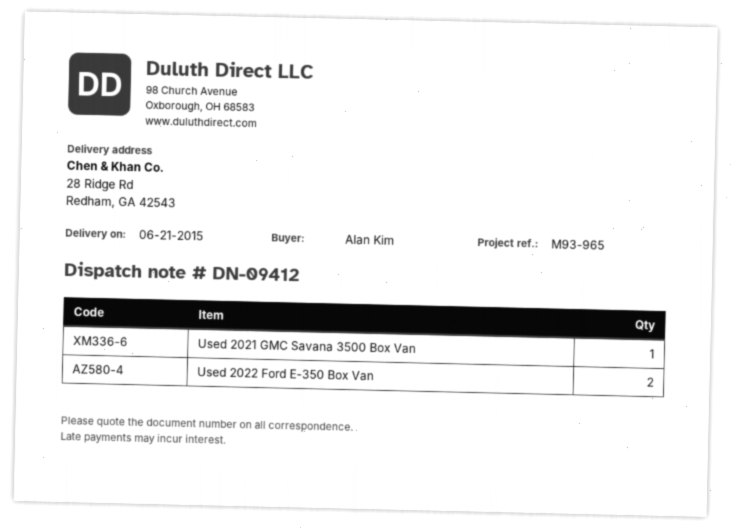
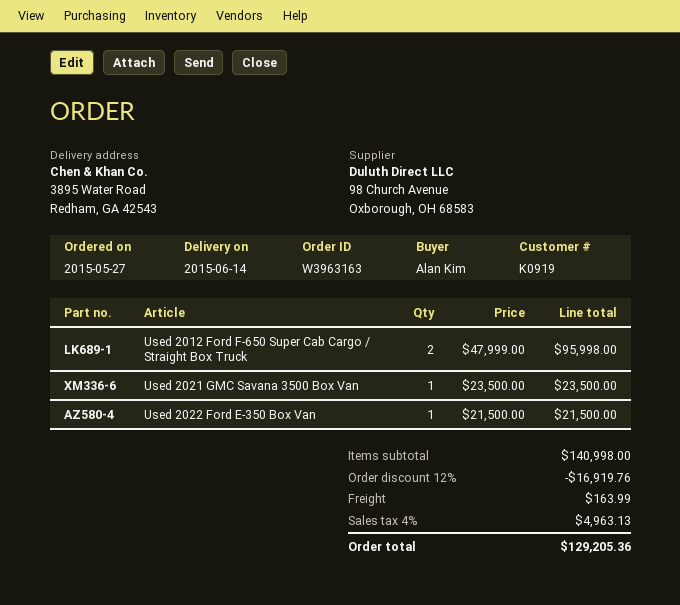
delivery date: 2015-06-21 -> 2015-06-14
ship to: 28 Ridge Rd, Redham, GA 42543 -> 3895 Water Road, Redham, GA 42543
Used 2022 Ford E-350 Box Van: 2 -> 1
Used 2012 Ford F-650 Super Cab Cargo / Straight Box Truck: none -> 2

